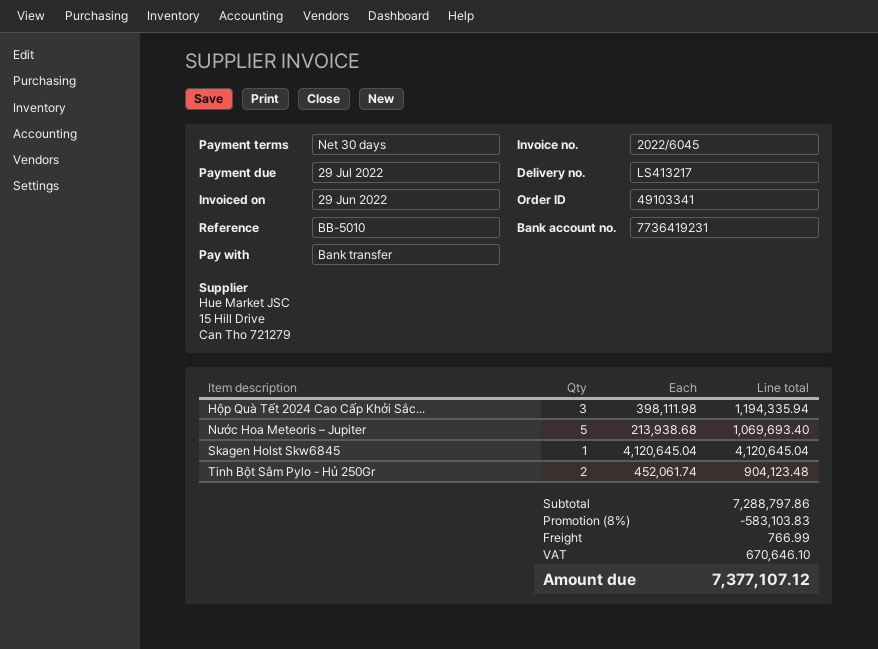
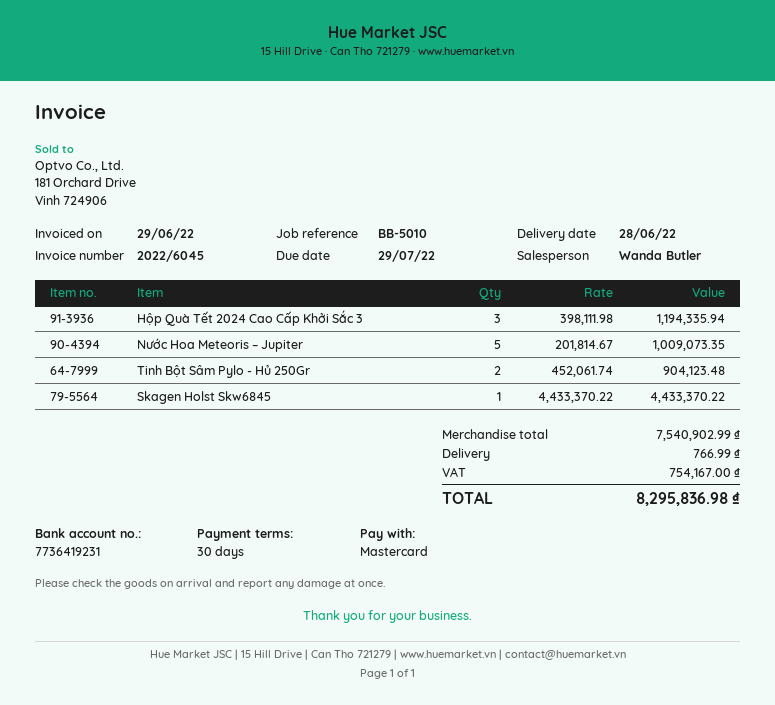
payment method: bank transfer -> Mastercard
Nước Hoa Meteoris – Jupiter: 5 x 213938.68 = 1069693.40 -> 5 x 201814.67 = 1009073.35
Skagen Holst Skw6845: 1 x 4120645.04 = 4120645.04 -> 1 x 4433370.22 = 4433370.22
subtotal: 7288797.86 -> 7540902.99
discount: 8% = 583103.83 -> none
tax: 670646.10 -> 754167.00
total: 7377107.12 -> 8295836.98

